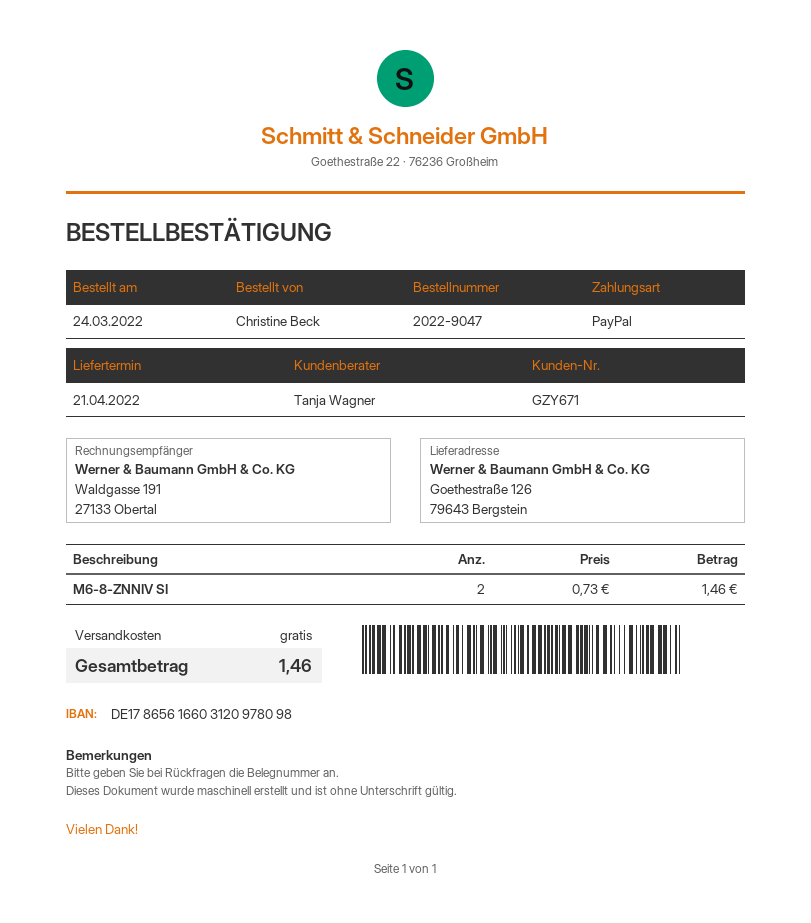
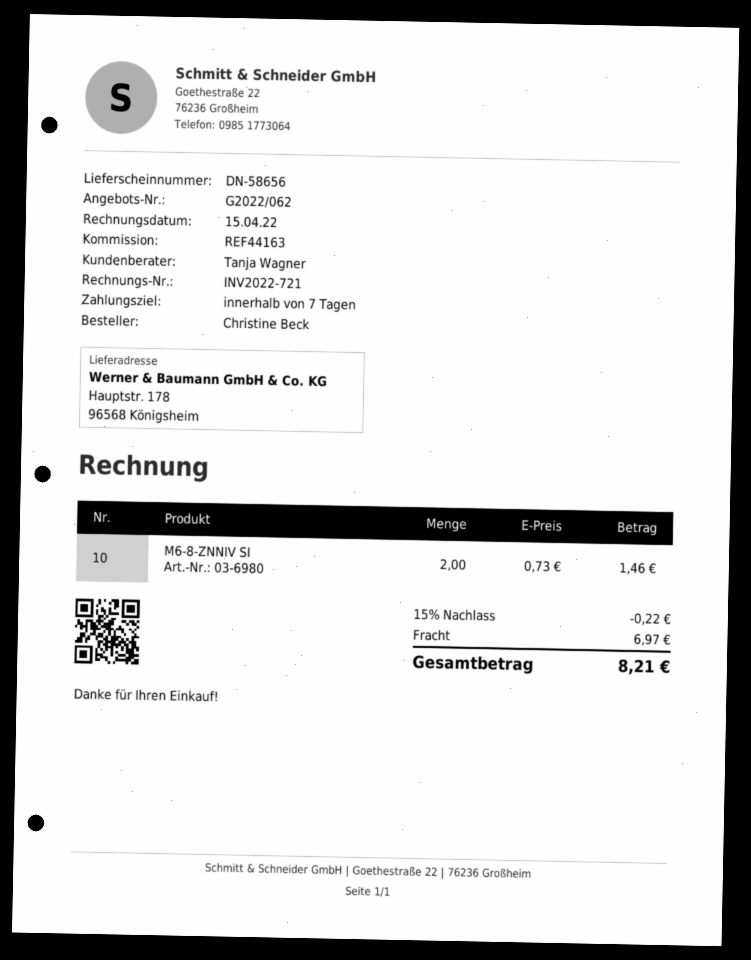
ship to: Goethestraße 126, 79643 Bergstein -> Hauptstr. 178, 96568 Königsheim
discount: none -> 15% = 0.22
shipping: 0.00 -> 6.97
total: 1.46 -> 8.21

